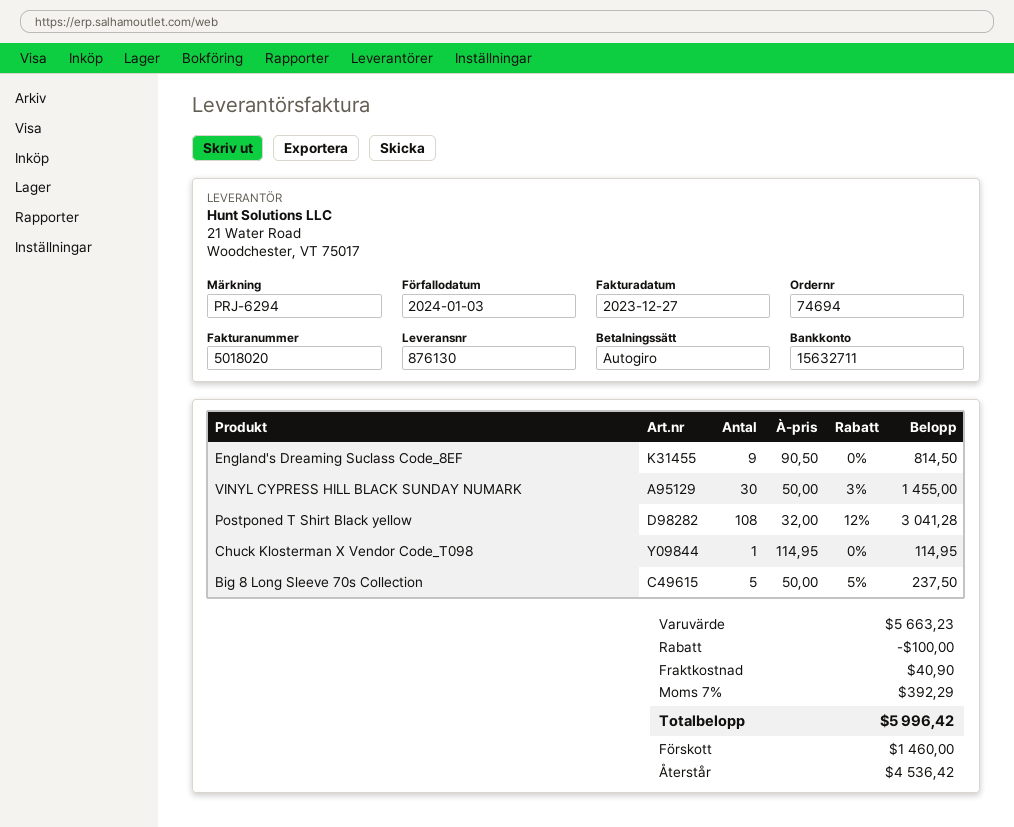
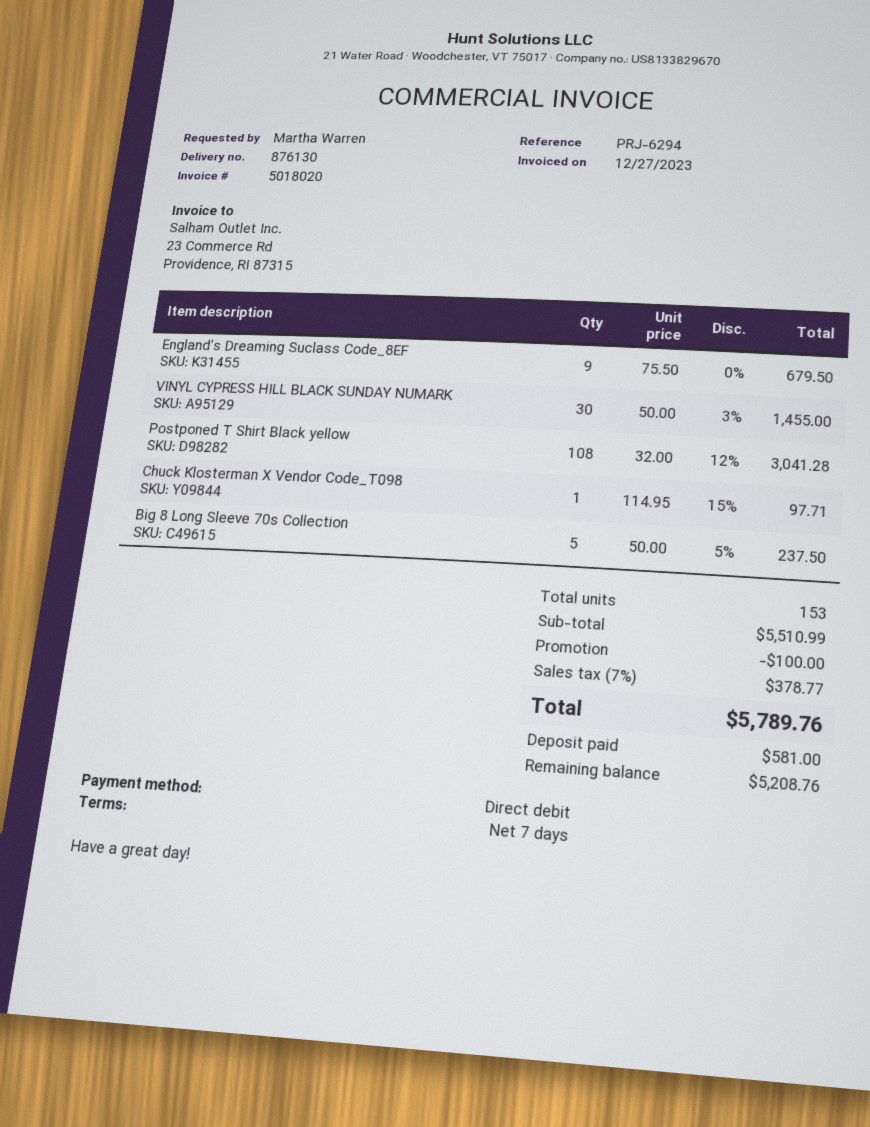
England's Dreaming Suclass Code_8EF: 9 x 90.50 = 814.50 -> 9 x 75.50 = 679.50
Chuck Klosterman X Vendor Code_T098: 1 x 114.95 = 114.95 -> 1 x 114.95 - 15% = 97.71
subtotal: 5663.23 -> 5510.99
shipping: 40.90 -> none
tax: 7% = 392.29 -> 7% = 378.77
total: 5996.42 -> 5789.76
deposit: 1460.00 -> 581.00
balance: 4536.42 -> 5208.76

